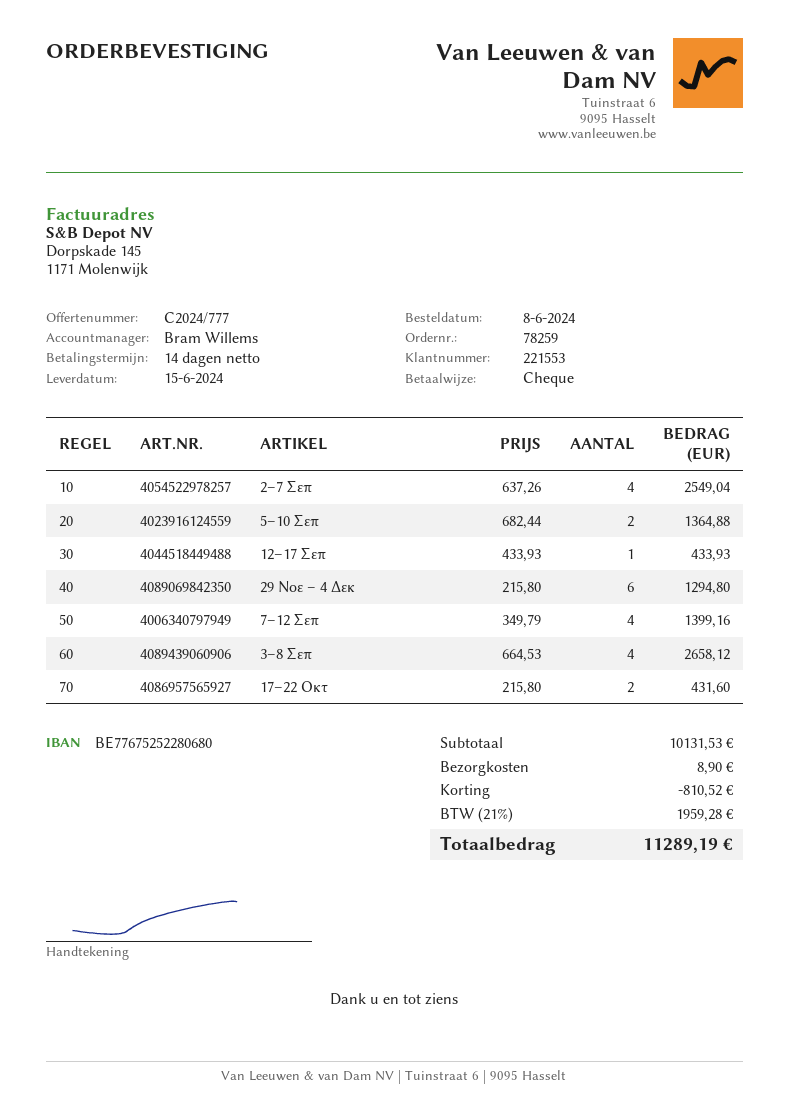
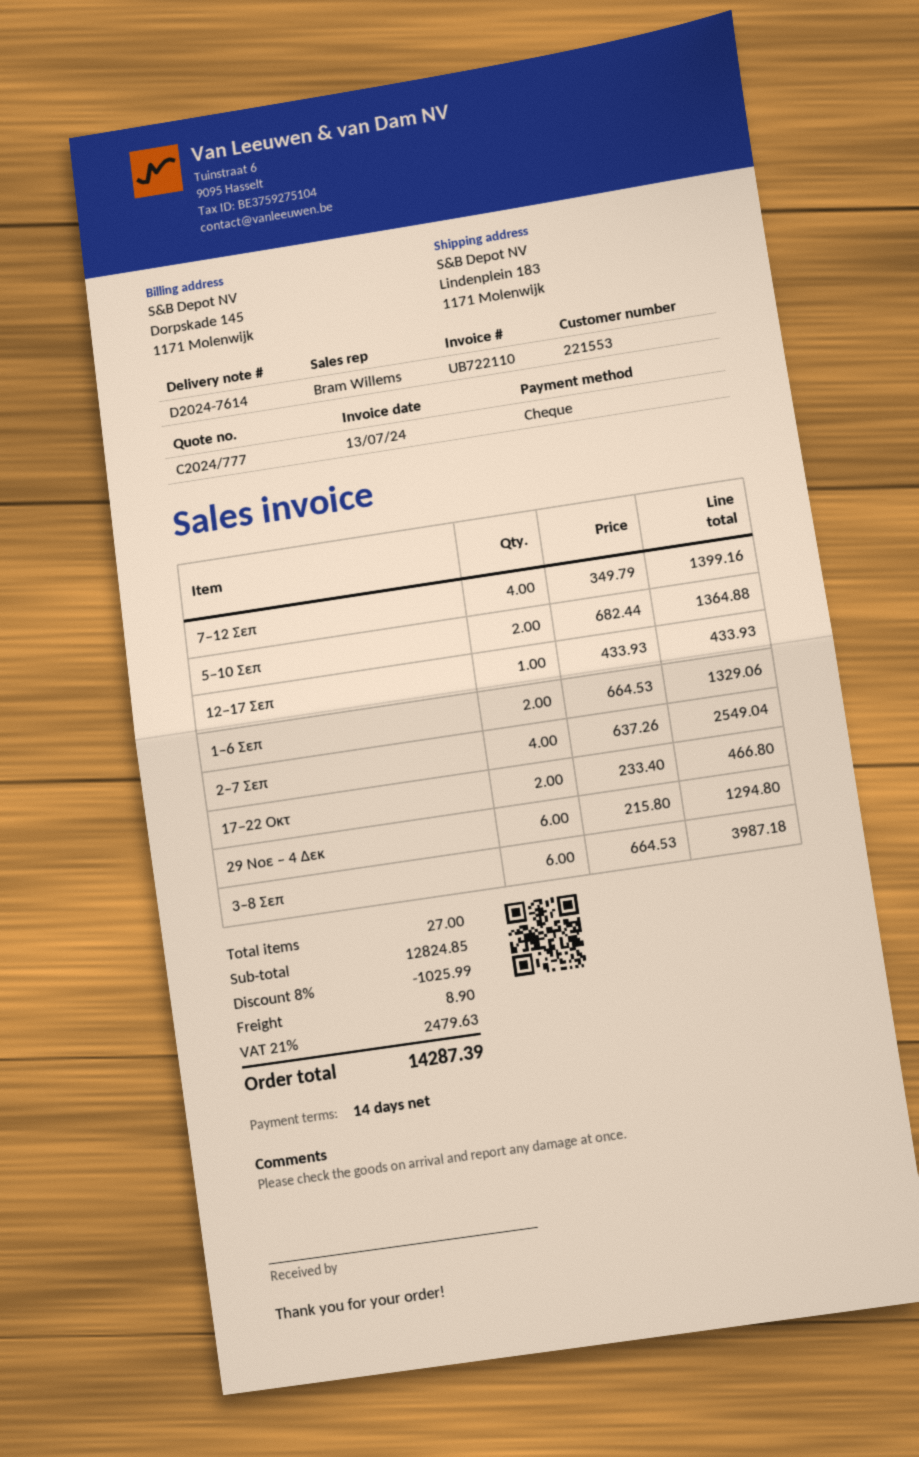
3–8 Σεπ: 4 x 664.53 = 2658.12 -> 6 x 664.53 = 3987.18
17–22 Οκτ: 2 x 215.80 = 431.60 -> 2 x 233.40 = 466.80
1–6 Σεπ: none -> 2 x 664.53 = 1329.06
subtotal: 10131.53 -> 12824.85
discount: 810.52 -> 1025.99
tax: 21% = 1959.28 -> 21% = 2479.63
total: 11289.19 -> 14287.39

